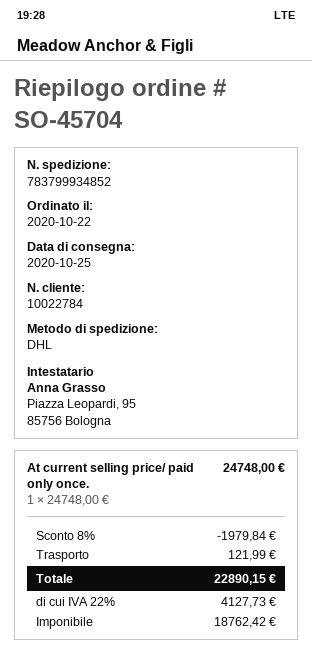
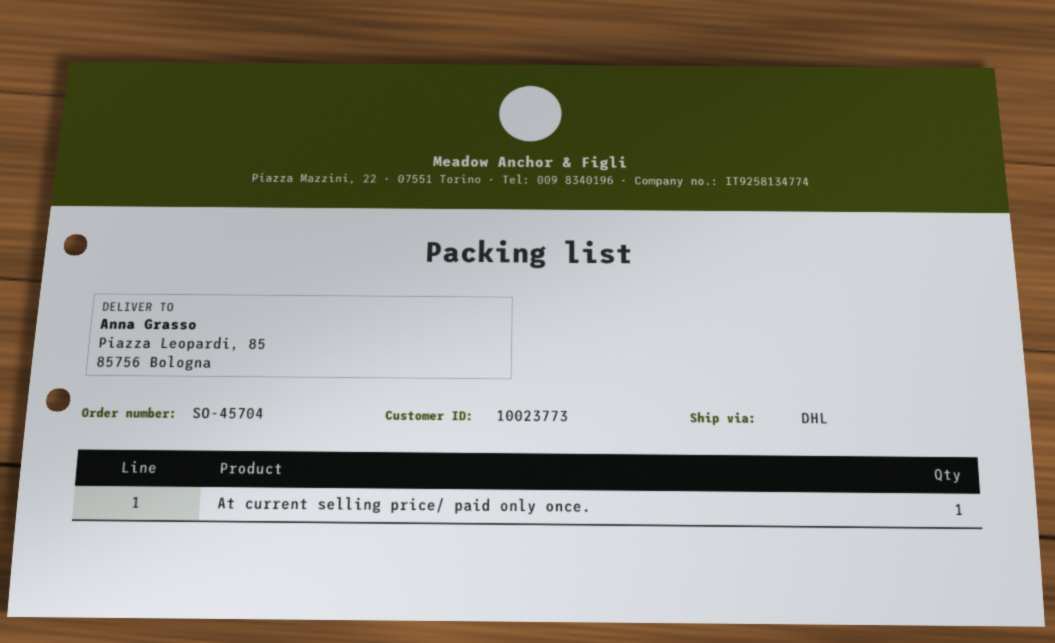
customer number: 10022784 -> 10023773

